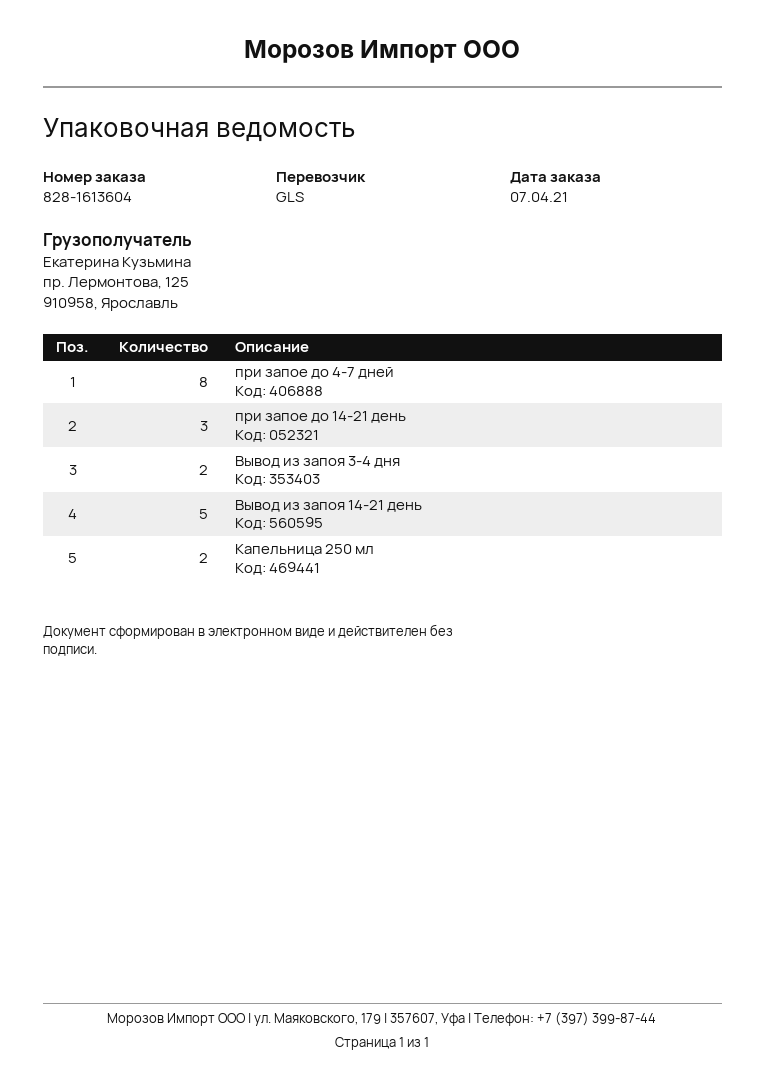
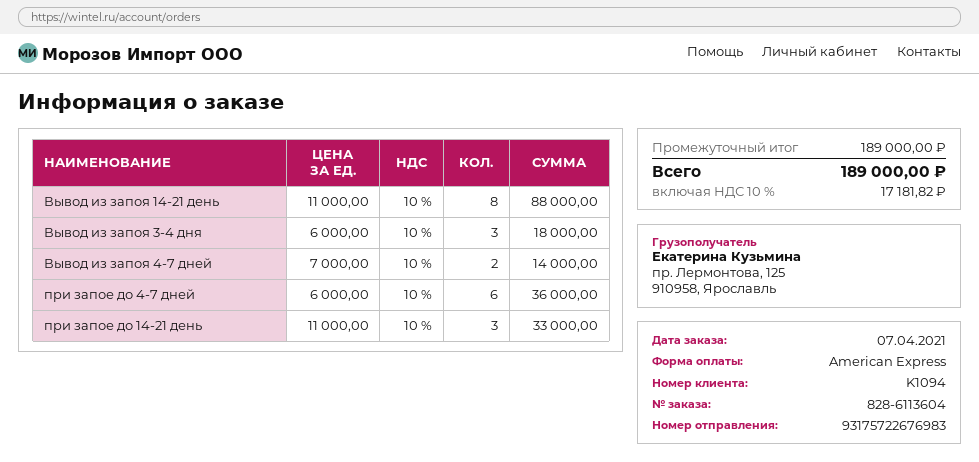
order number: 828-1613604 -> 828-6113604
при запое до 4-7 дней: 8 -> 6
Вывод из запоя 3-4 дня: 2 -> 3
Вывод из запоя 14-21 день: 5 -> 8
Капельница 250 мл: 2 -> none
Вывод из запоя 4-7 дней: none -> 2

